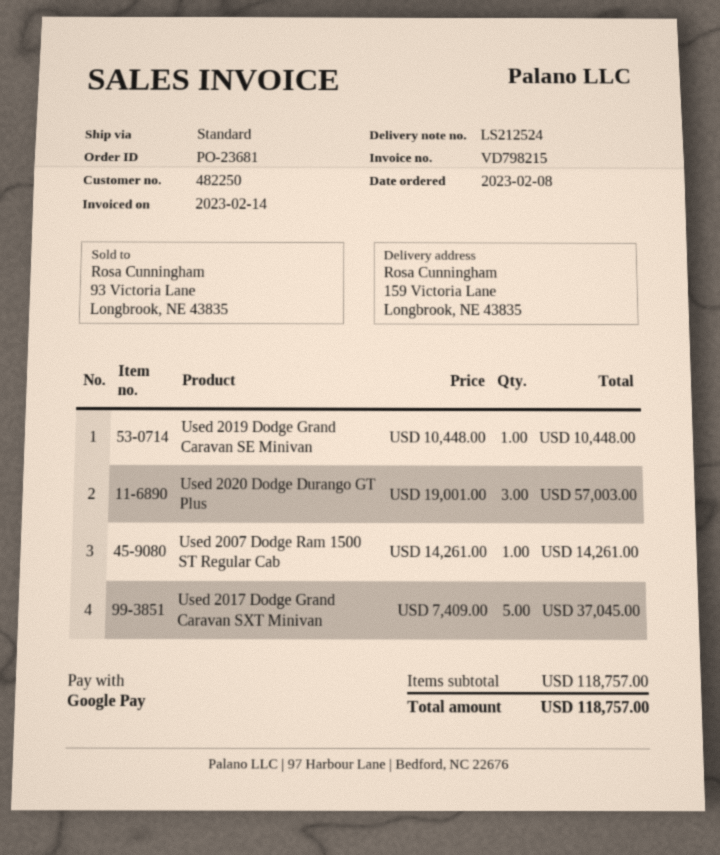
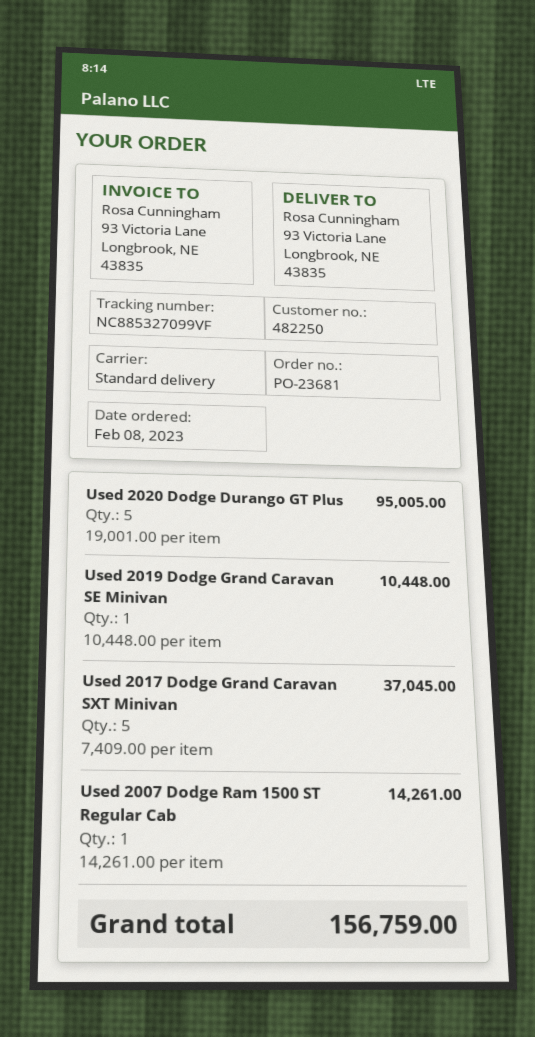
ship to: 159 Victoria Lane, Longbrook, NE 43835 -> 93 Victoria Lane, Longbrook, NE 43835
Used 2020 Dodge Durango GT Plus: 3 x 19001.00 = 57003.00 -> 5 x 19001.00 = 95005.00
total: 118757.00 -> 156759.00

